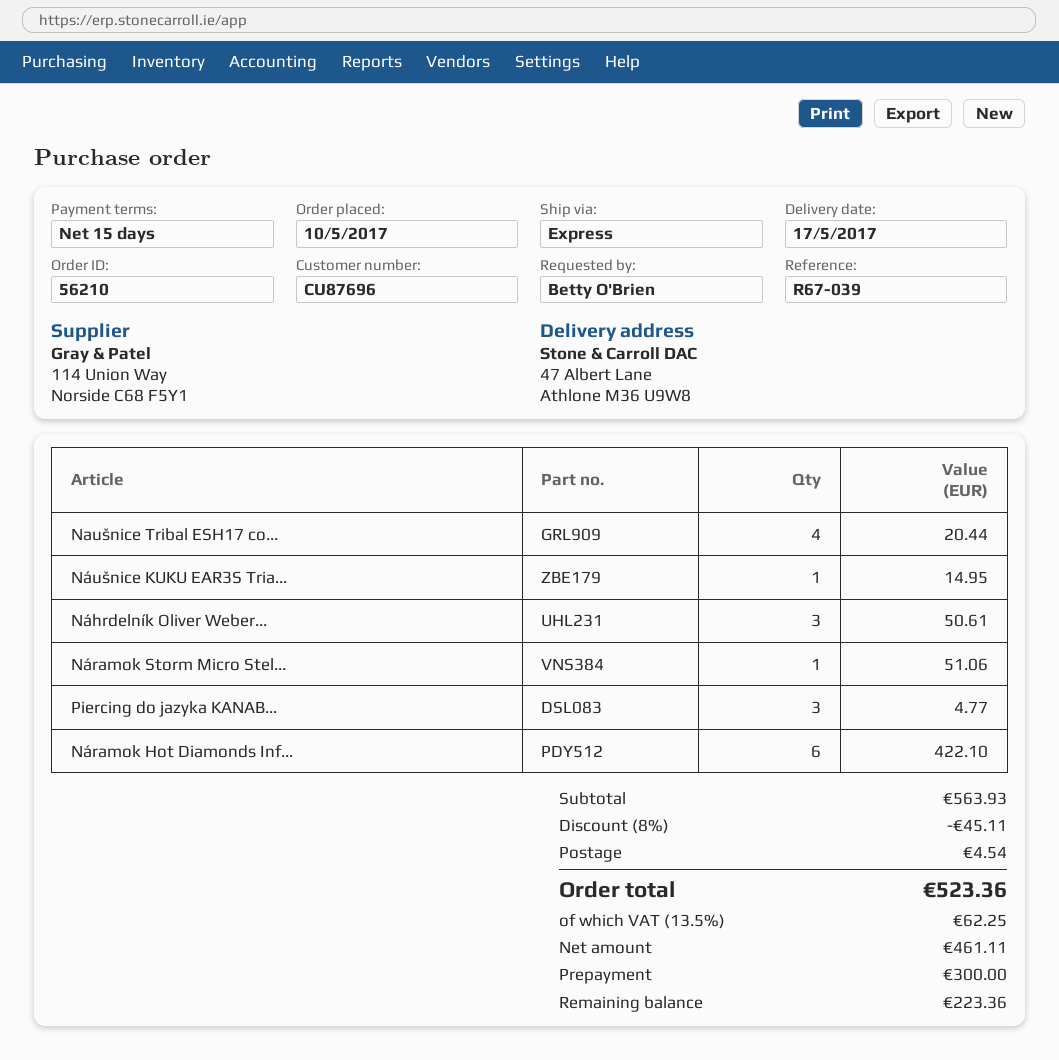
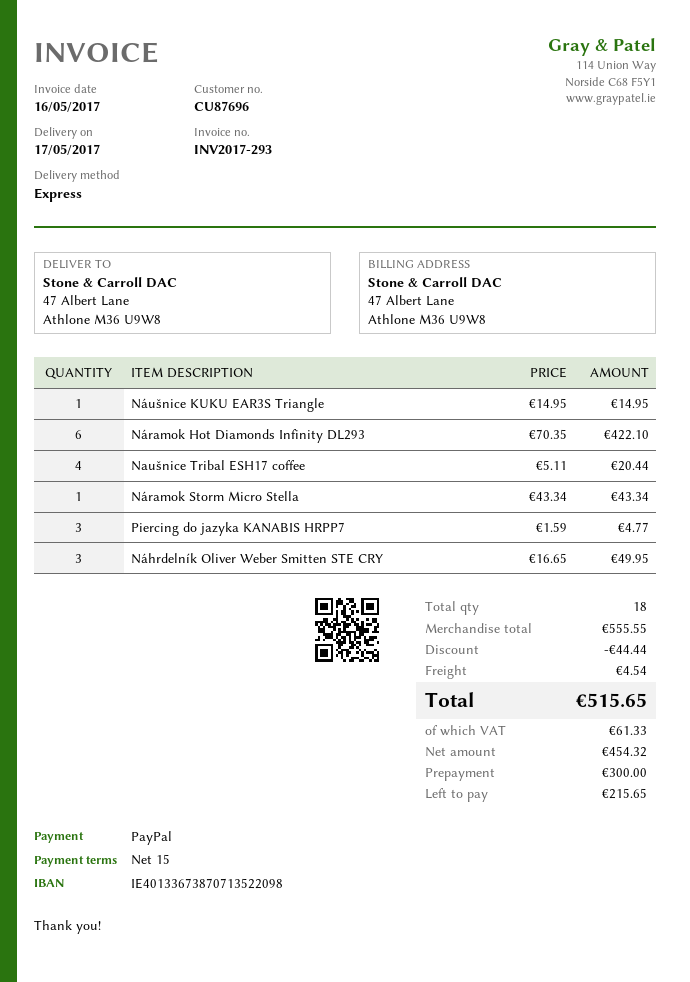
Náhrdelník Oliver Weber...: 3 for 50.61 -> 3 for 49.95
Náramok Storm Micro Stel...: 1 for 51.06 -> 1 for 43.34
subtotal: 563.93 -> 555.55
discount: 45.11 -> 44.44
net: 461.11 -> 454.32
tax: 62.25 -> 61.33
total: 523.36 -> 515.65
balance: 223.36 -> 215.65

